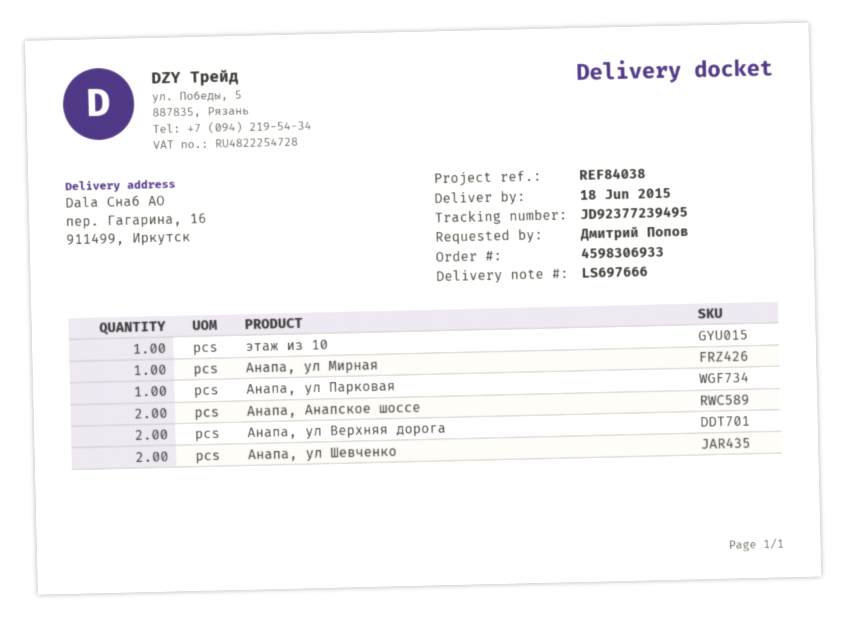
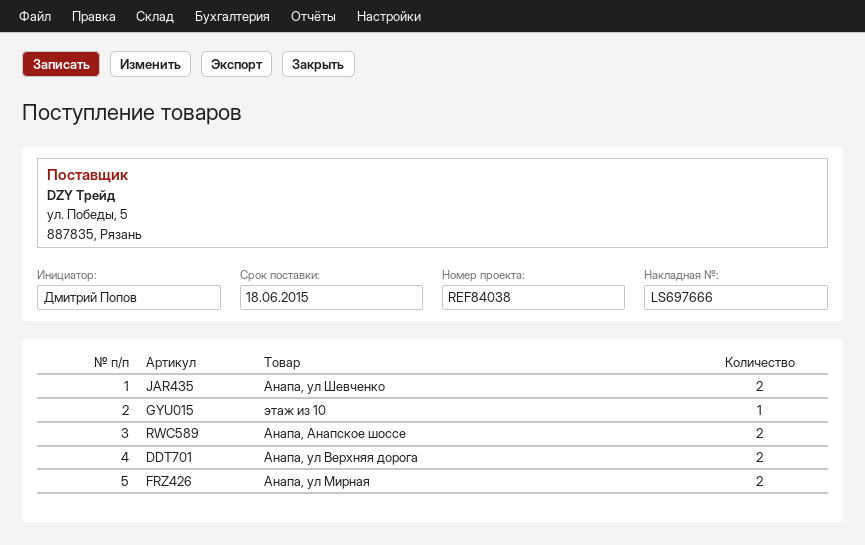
Анапа, ул Мирная: 1 -> 2
Анапа, ул Парковая: 1 -> none

